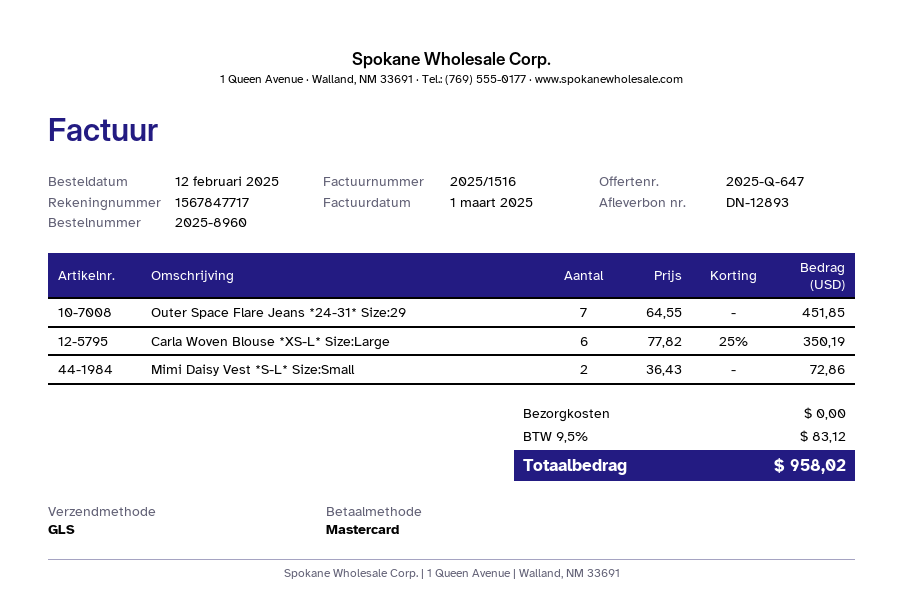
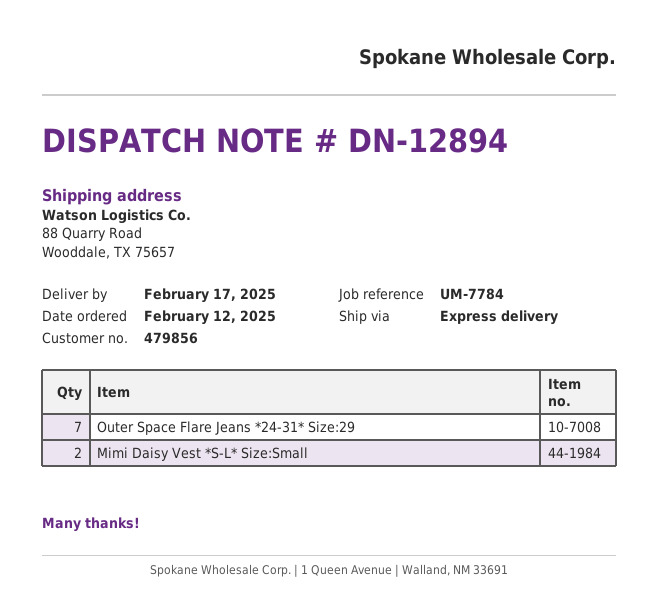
delivery note number: DN-12893 -> DN-12894
shipping method: GLS -> express
Carla Woven Blouse *XS-L* Size:Large: 6 -> none

